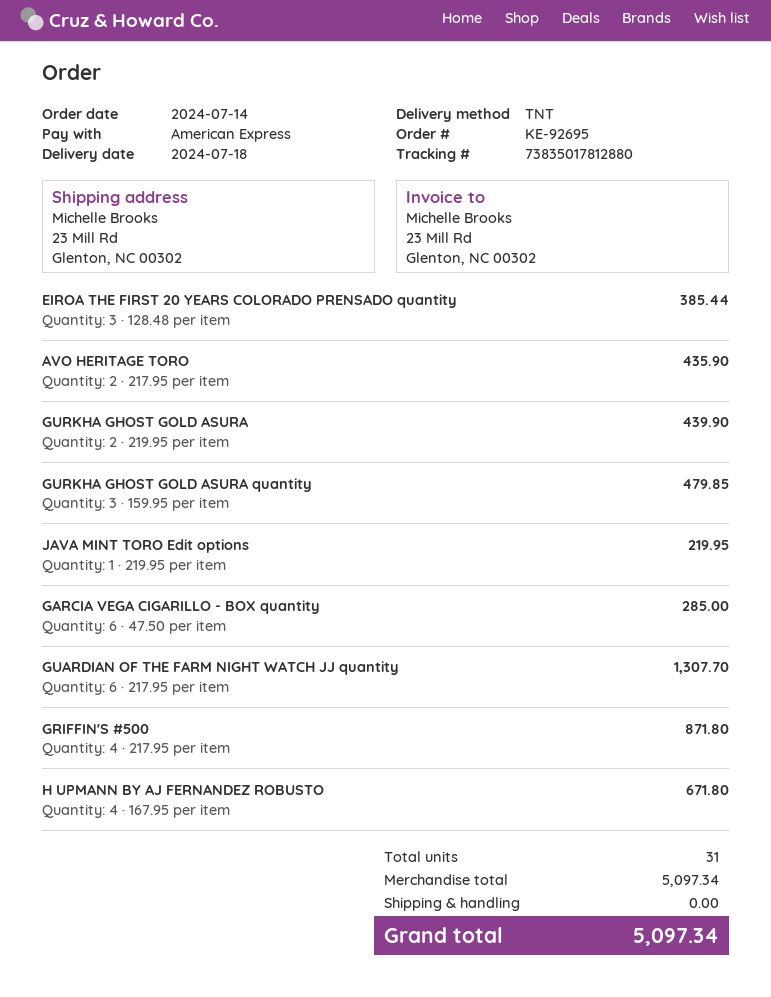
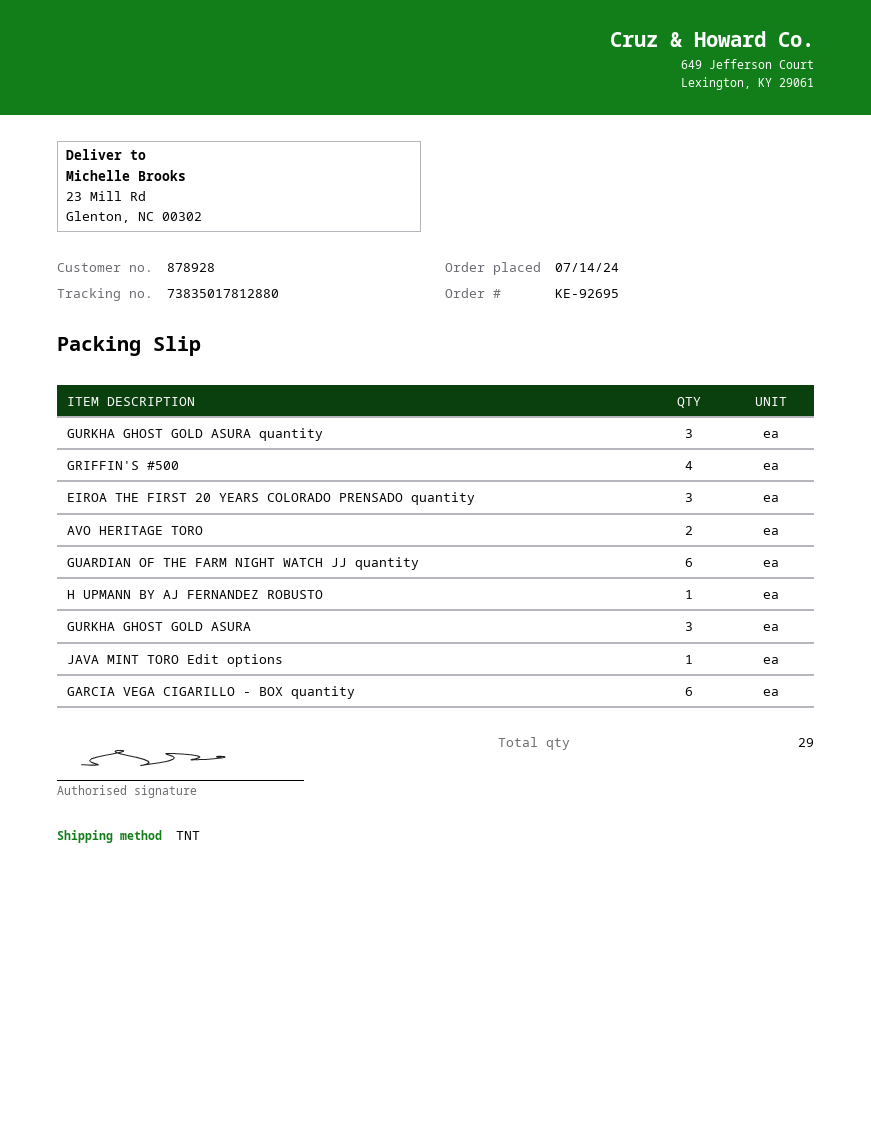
GURKHA GHOST GOLD ASURA: 2 -> 3
H UPMANN BY AJ FERNANDEZ ROBUSTO: 4 -> 1
total quantity: 31 -> 29

